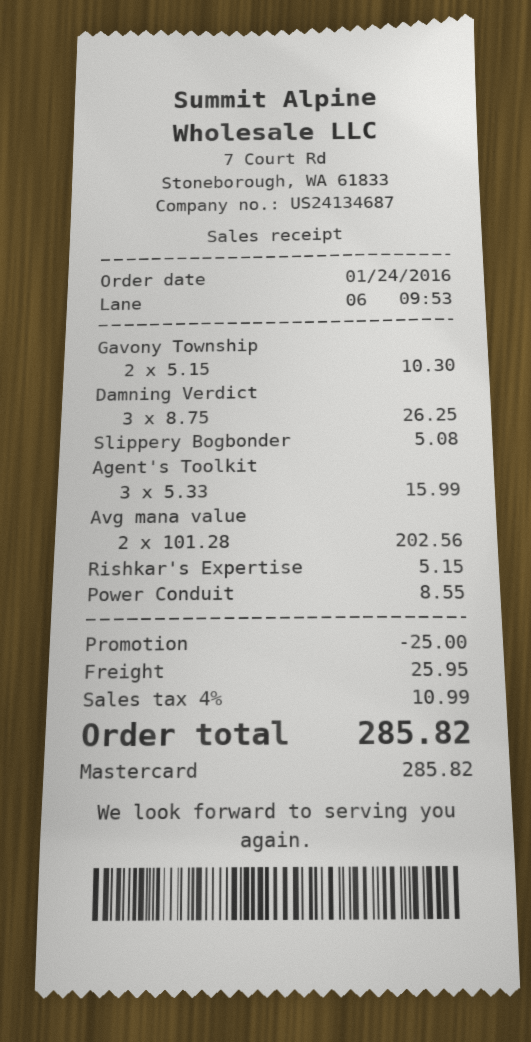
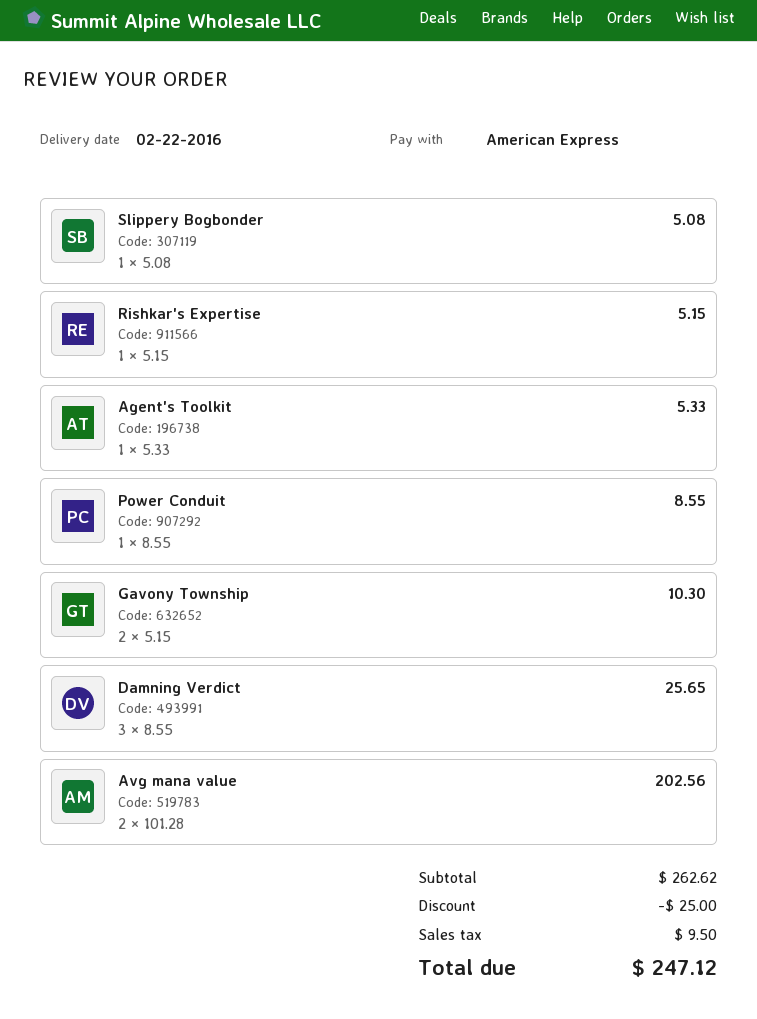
payment method: Mastercard -> American Express
Damning Verdict: 3 x 8.75 = 26.25 -> 3 x 8.55 = 25.65
Agent's Toolkit: 3 x 5.33 = 15.99 -> 1 x 5.33 = 5.33
shipping: 25.95 -> none
tax: 10.99 -> 9.50
total: 285.82 -> 247.12

